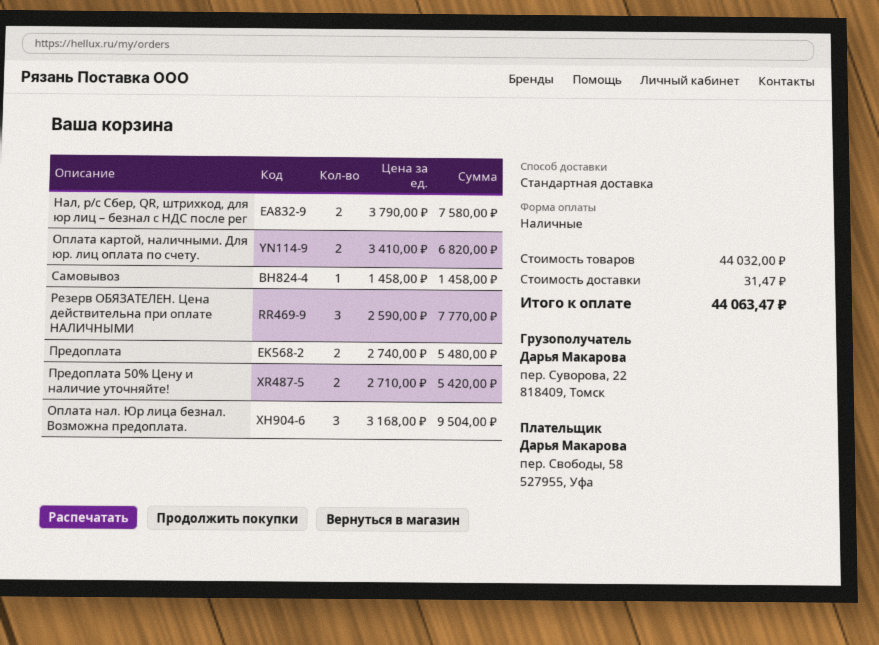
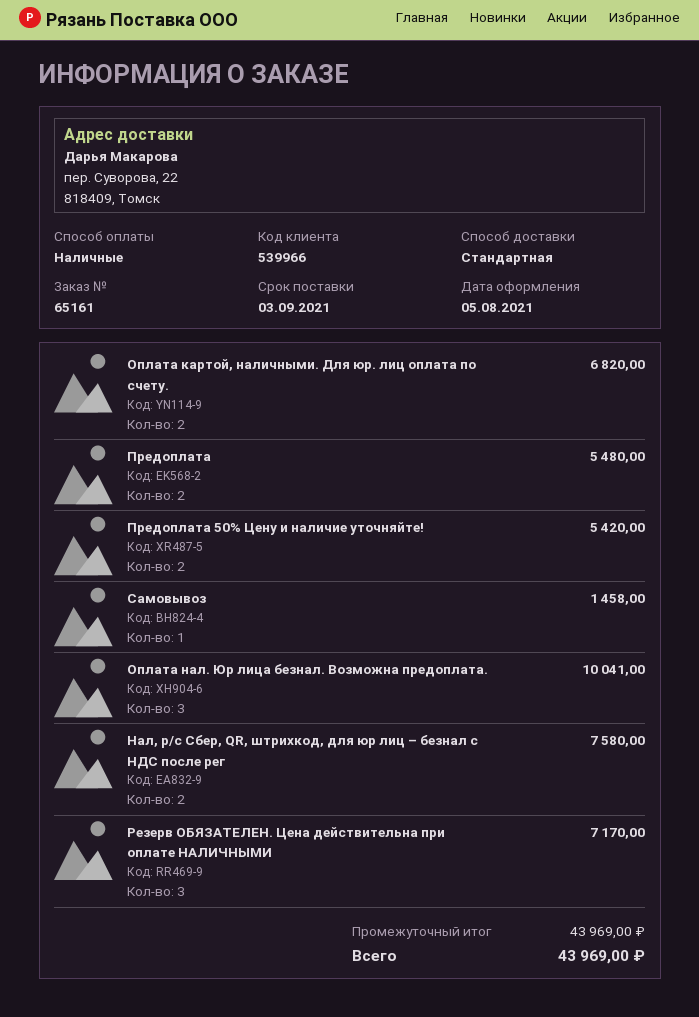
Резерв ОБЯЗАТЕЛЕН. Цена действительна при оплате НАЛИЧНЫМИ: 3 for 7770.00 -> 3 for 7170.00
Оплата нал. Юр лица безнал. Возможна предоплата.: 3 for 9504.00 -> 3 for 10041.00
subtotal: 44032.00 -> 43969.00
shipping: 31.47 -> none
total: 44063.47 -> 43969.00

